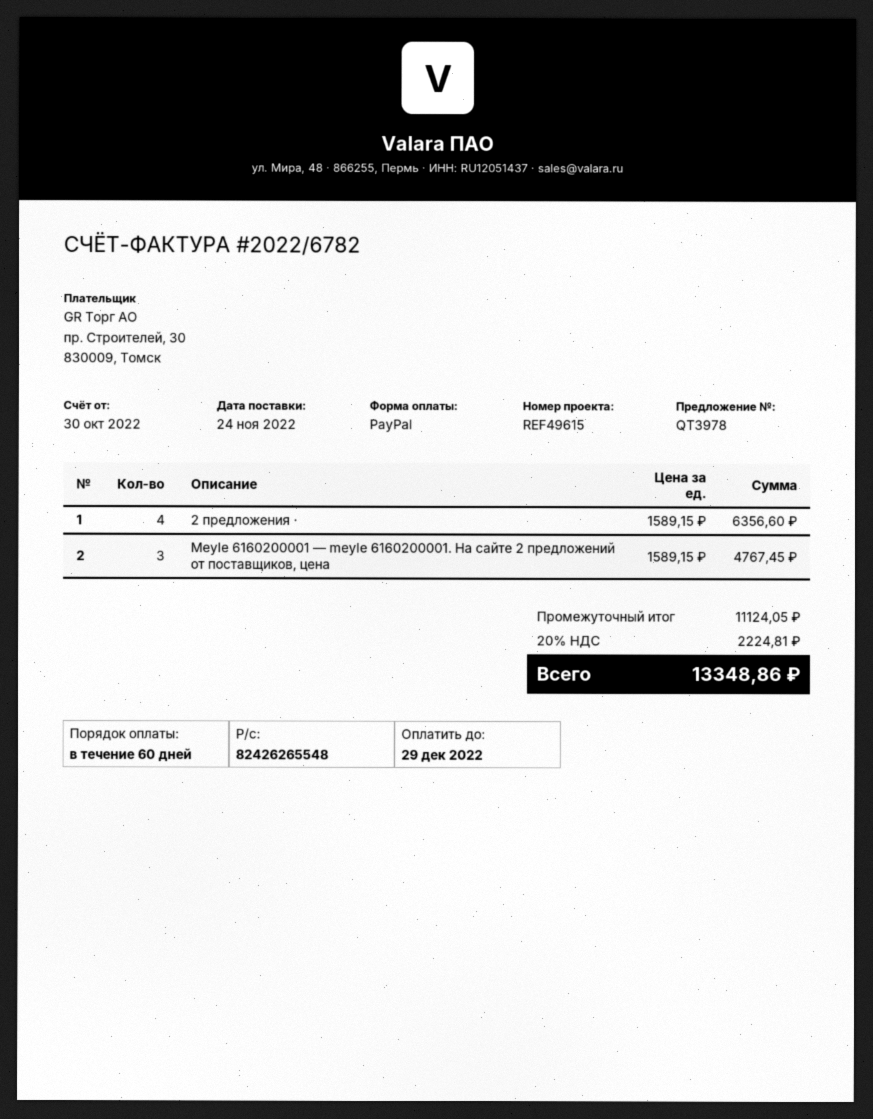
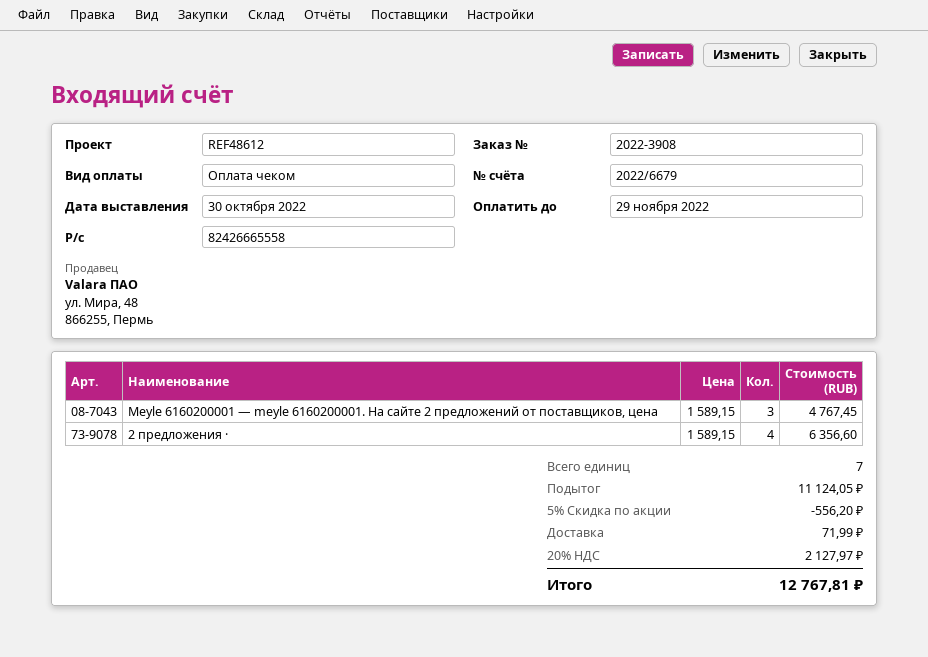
invoice number: 2022/6782 -> 2022/6679
due date: 2022-12-29 -> 2022-11-29
reference: REF49615 -> REF48612
payment method: PayPal -> cheque
bank account: 82426265548 -> 82426665558
discount: none -> 5% = 556.20
shipping: none -> 71.99
tax: 20% = 2224.81 -> 20% = 2127.97
total: 13348.86 -> 12767.81

